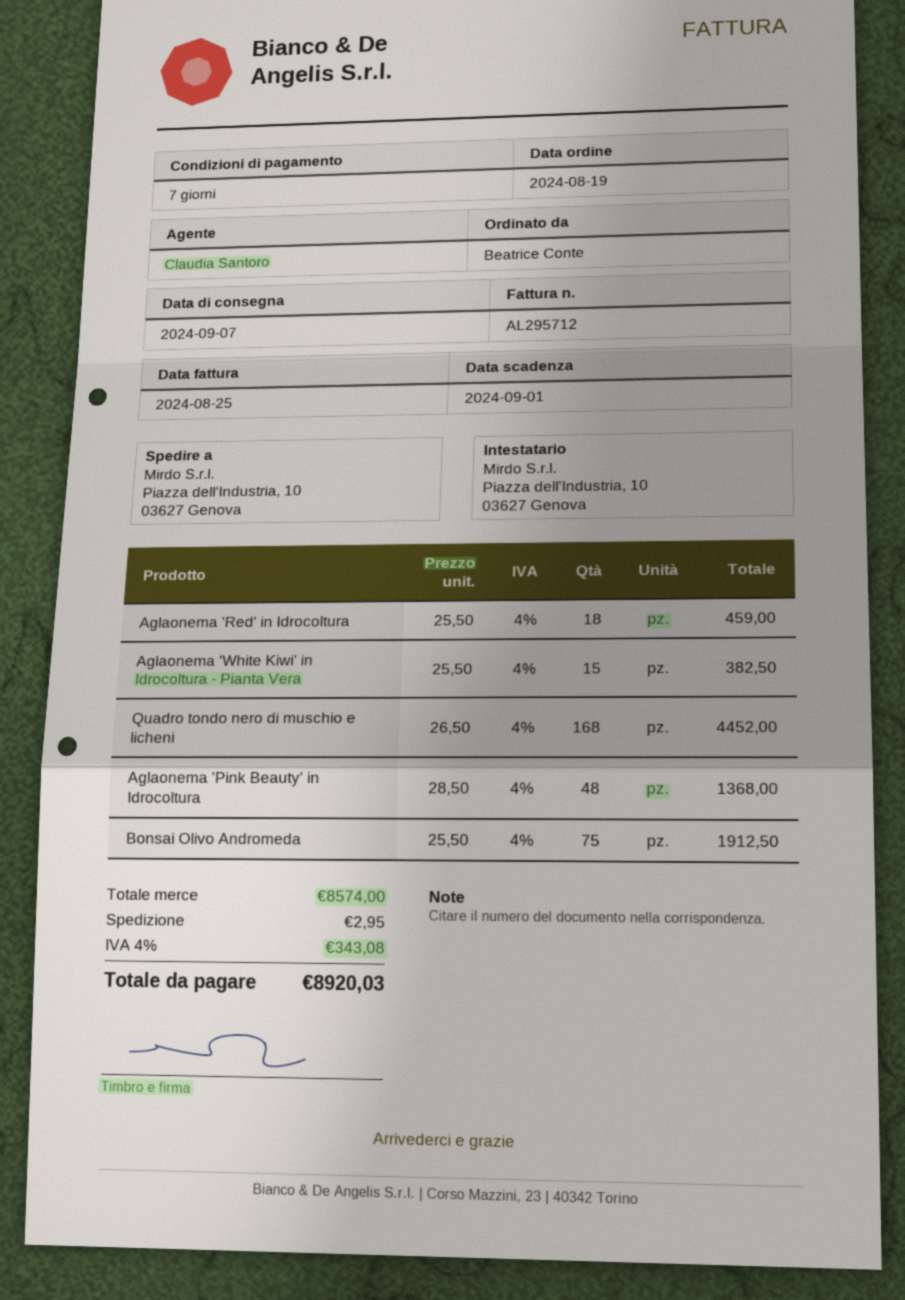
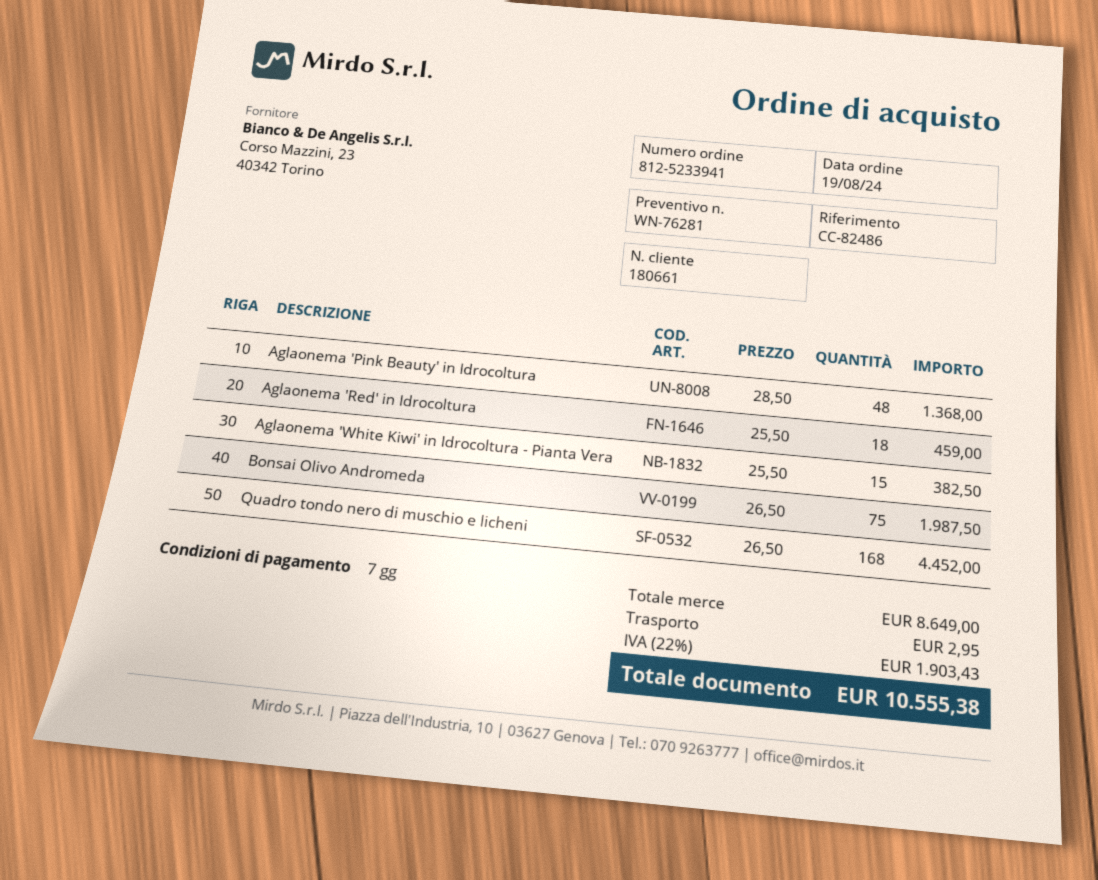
Bonsai Olivo Andromeda: 75 x 25.50 = 1912.50 -> 75 x 26.50 = 1987.50
subtotal: 8574.00 -> 8649.00
tax: 4% = 343.08 -> 22% = 1903.43
total: 8920.03 -> 10555.38

